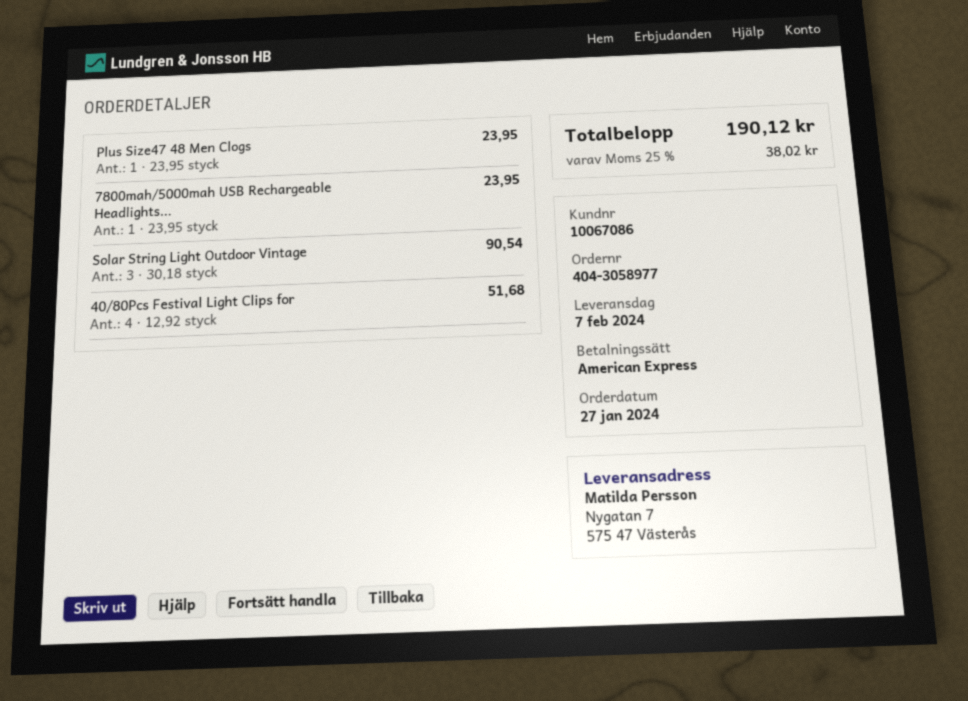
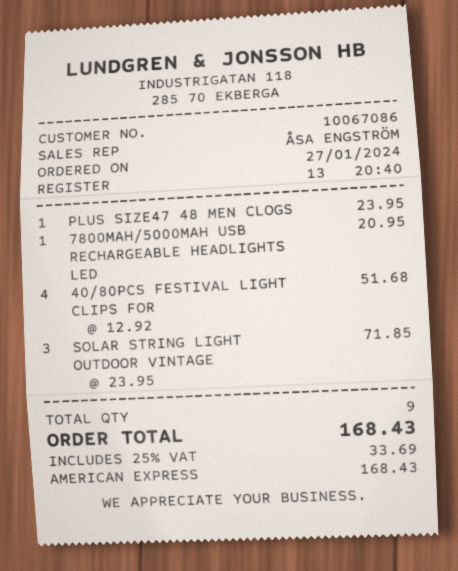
7800mah/5000mah USB Rechargeable Headlights...: 1 x 23.95 = 23.95 -> 1 x 20.95 = 20.95
Solar String Light Outdoor Vintage: 3 x 30.18 = 90.54 -> 3 x 23.95 = 71.85
tax: 25% = 38.02 -> 25% = 33.69
total: 190.12 -> 168.43

